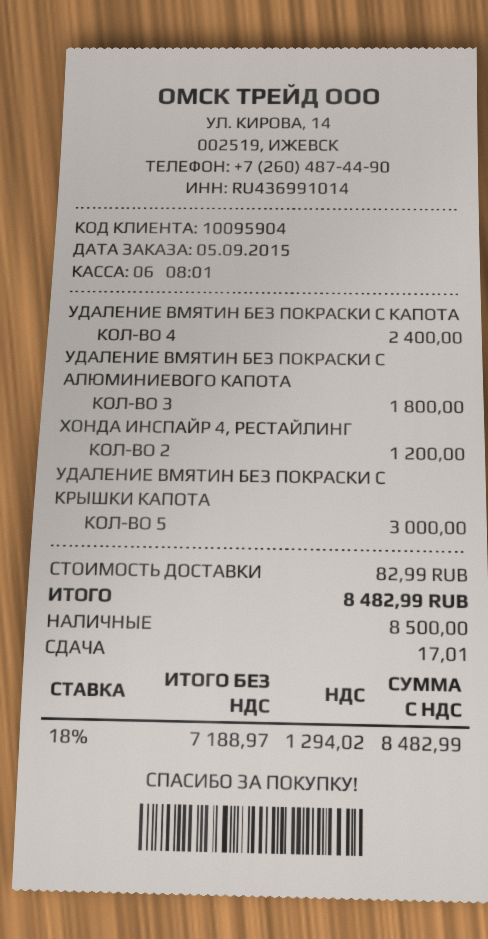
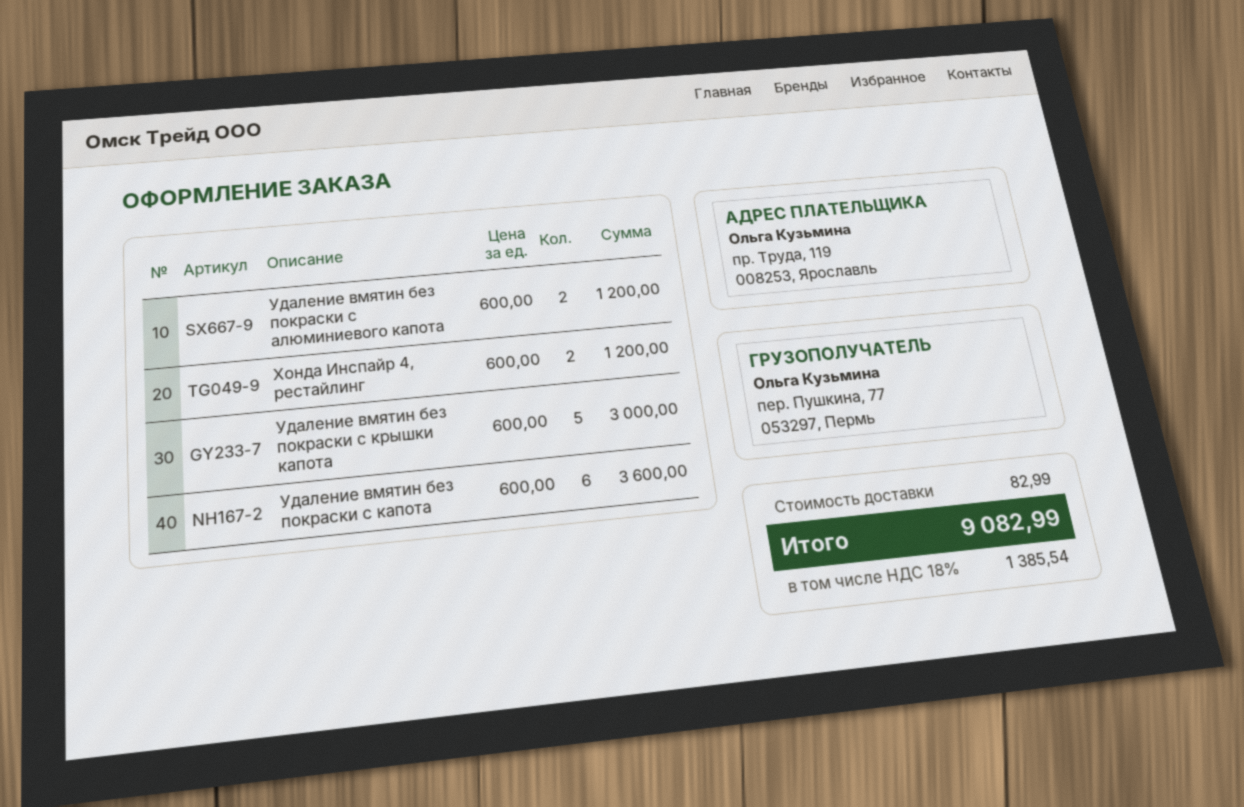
УДАЛЕНИЕ ВМЯТИН БЕЗ ПОКРАСКИ С КАПОТА: 4 for 2400.00 -> 6 for 3600.00
УДАЛЕНИЕ ВМЯТИН БЕЗ ПОКРАСКИ С АЛЮМИНИЕВОГО КАПОТА: 3 for 1800.00 -> 2 for 1200.00
tax: 18% = 1294.02 -> 18% = 1385.54
total: 8482.99 -> 9082.99

